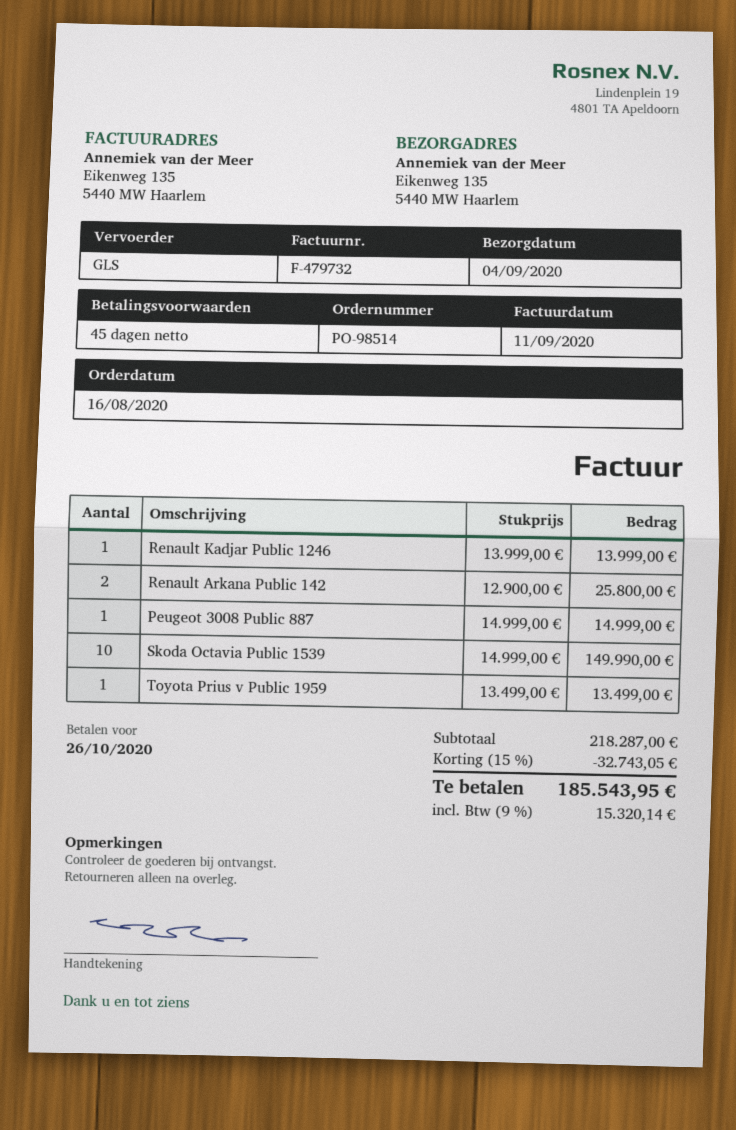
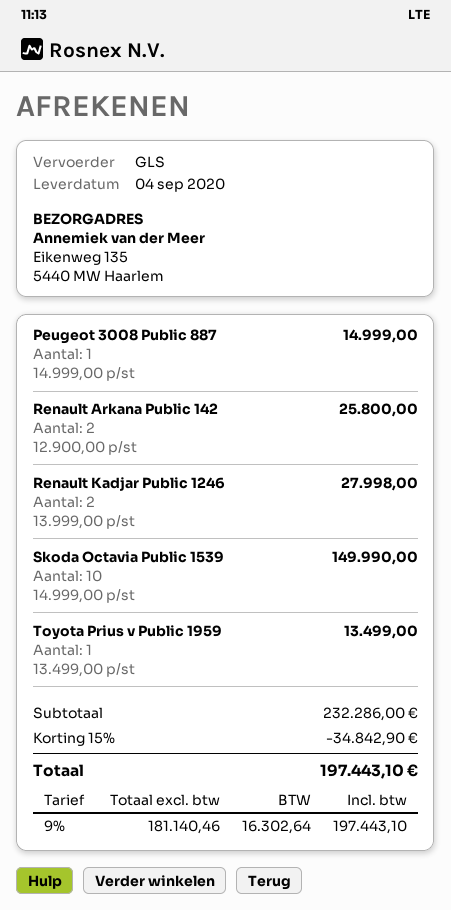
Renault Kadjar Public 1246: 1 x 13999.00 = 13999.00 -> 2 x 13999.00 = 27998.00
subtotal: 218287.00 -> 232286.00
discount: 15% = 32743.05 -> 15% = 34842.90
tax: 9% = 15320.14 -> 9% = 16302.64
total: 185543.95 -> 197443.10

